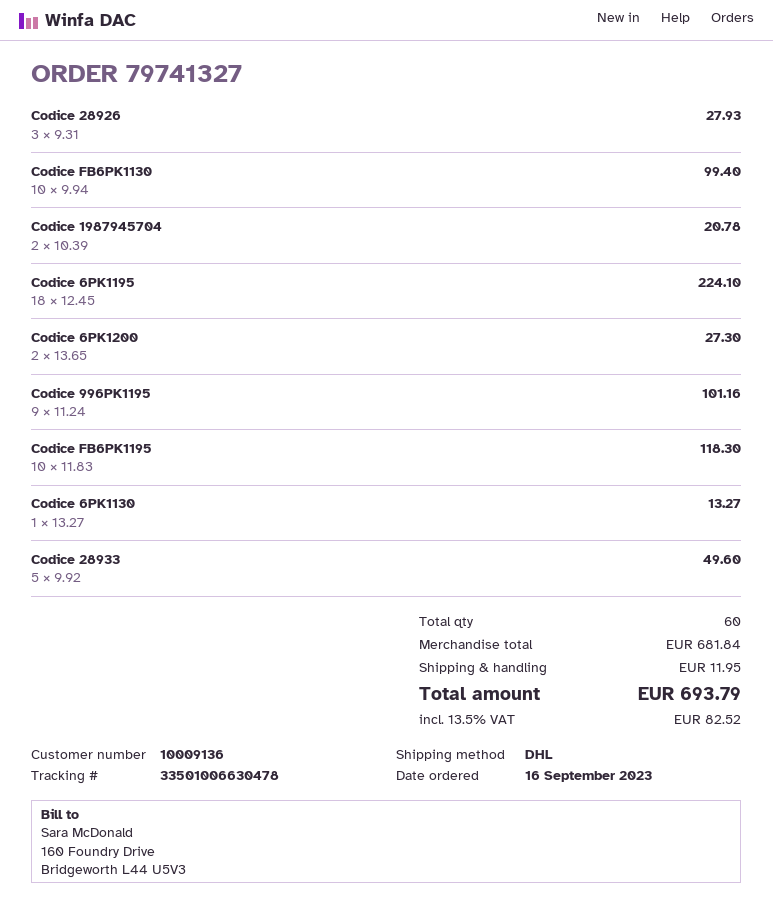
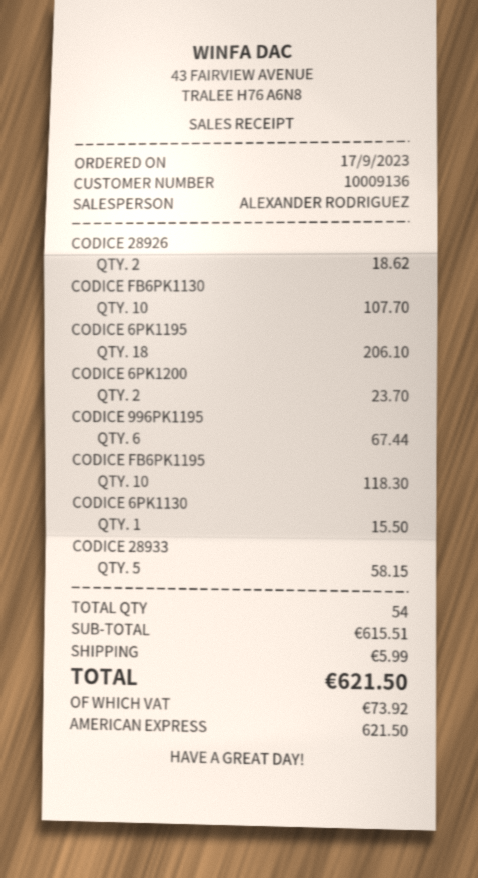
order date: 2023-09-16 -> 2023-09-17
Codice 28926: 3 for 27.93 -> 2 for 18.62
Codice FB6PK1130: 10 for 99.40 -> 10 for 107.70
Codice 1987945704: 2 for 20.78 -> none
Codice 6PK1195: 18 for 224.10 -> 18 for 206.10
Codice 6PK1200: 2 for 27.30 -> 2 for 23.70
Codice 996PK1195: 9 for 101.16 -> 6 for 67.44
Codice 6PK1130: 1 for 13.27 -> 1 for 15.50
Codice 28933: 5 for 49.60 -> 5 for 58.15
total quantity: 60 -> 54
subtotal: 681.84 -> 615.51
shipping: 11.95 -> 5.99
tax: 82.52 -> 73.92
total: 693.79 -> 621.50

